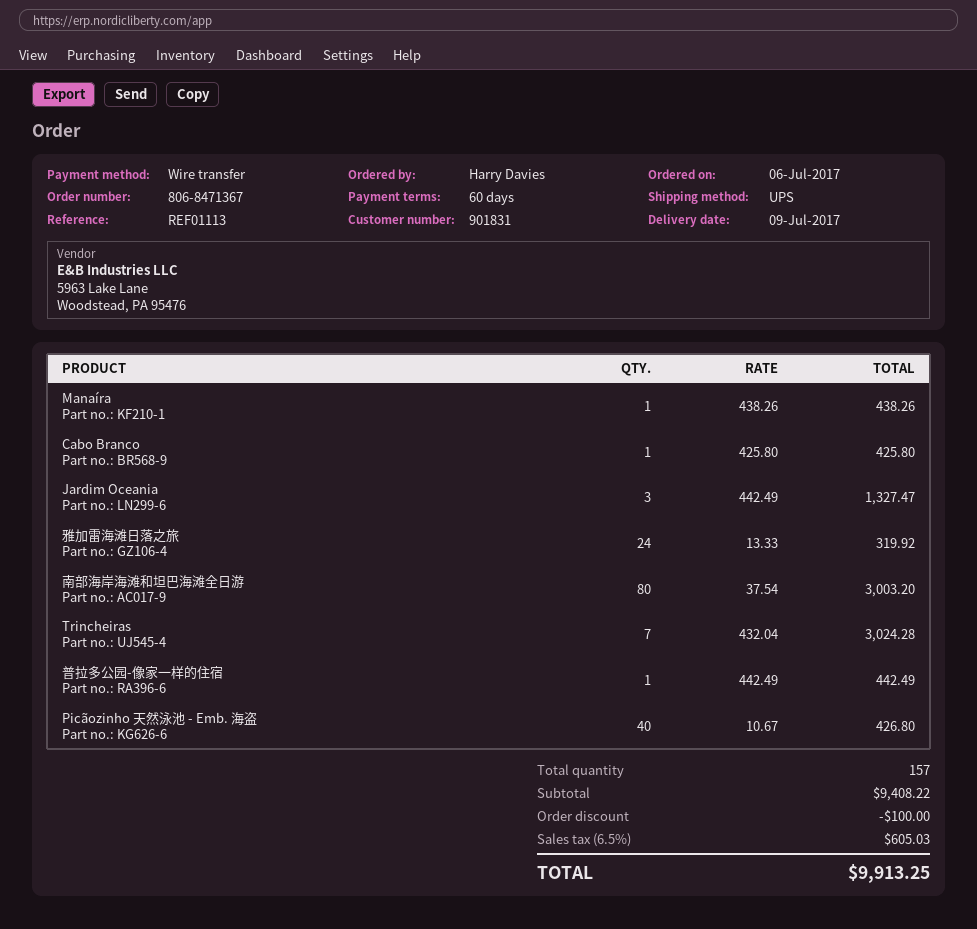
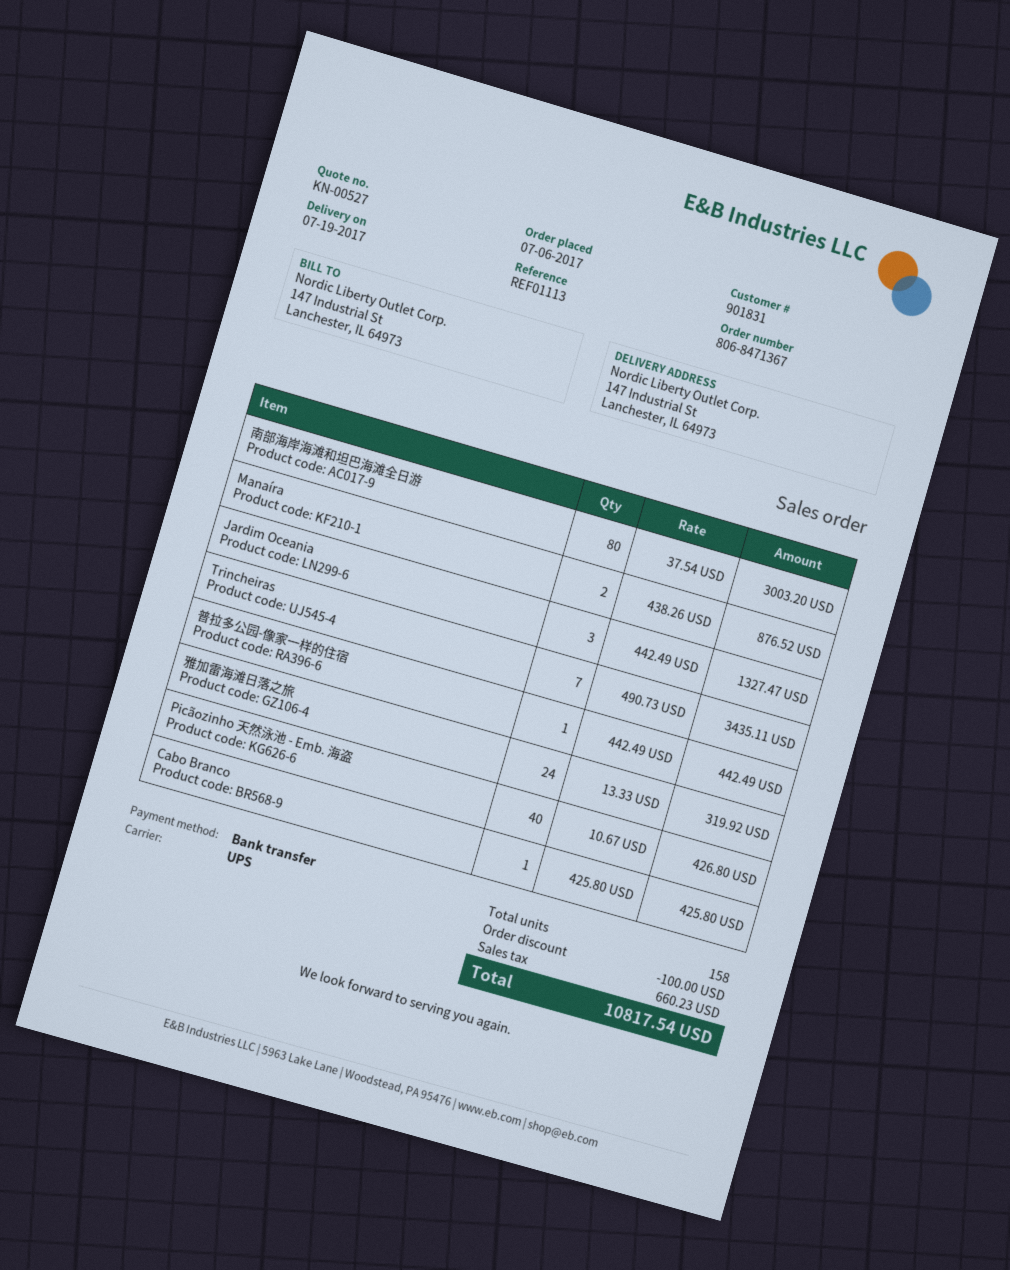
delivery date: 2017-07-09 -> 2017-07-19
Manaíra: 1 x 438.26 = 438.26 -> 2 x 438.26 = 876.52
Trincheiras: 7 x 432.04 = 3024.28 -> 7 x 490.73 = 3435.11
total quantity: 157 -> 158
tax: 605.03 -> 660.23
total: 9913.25 -> 10817.54

